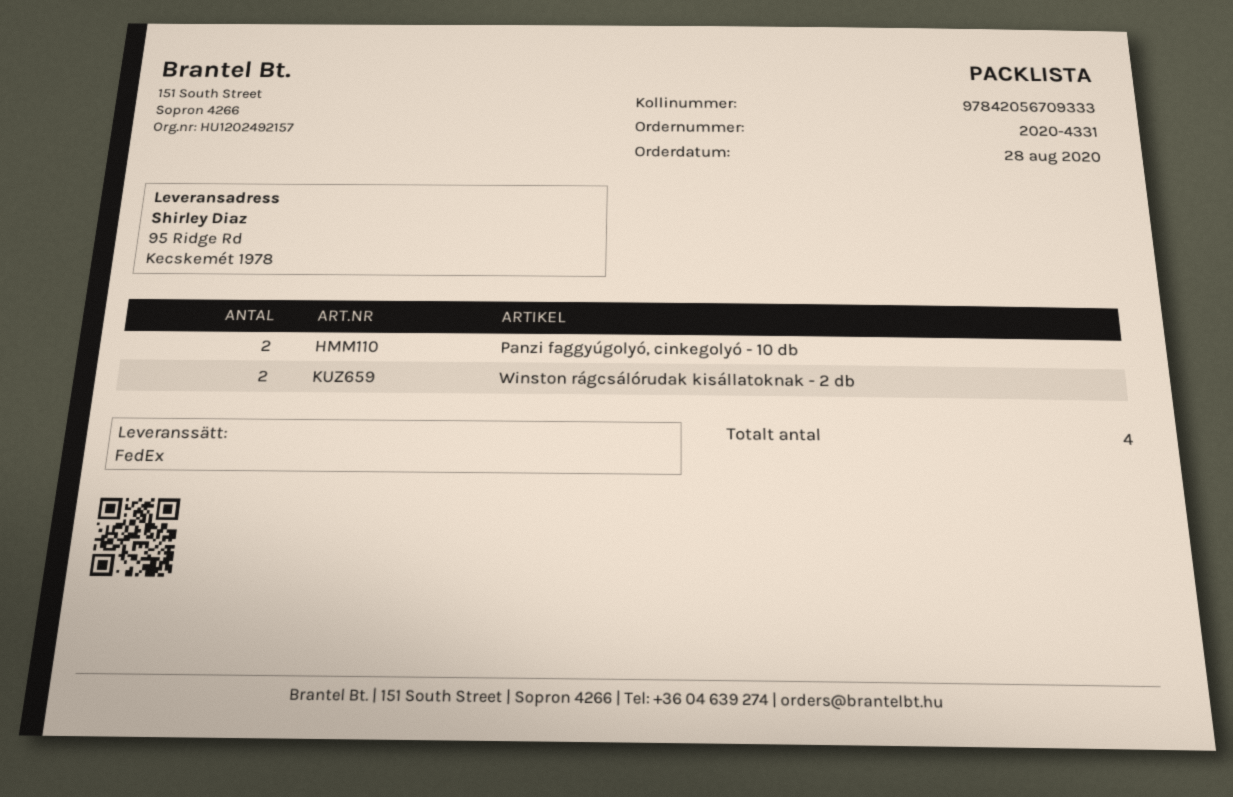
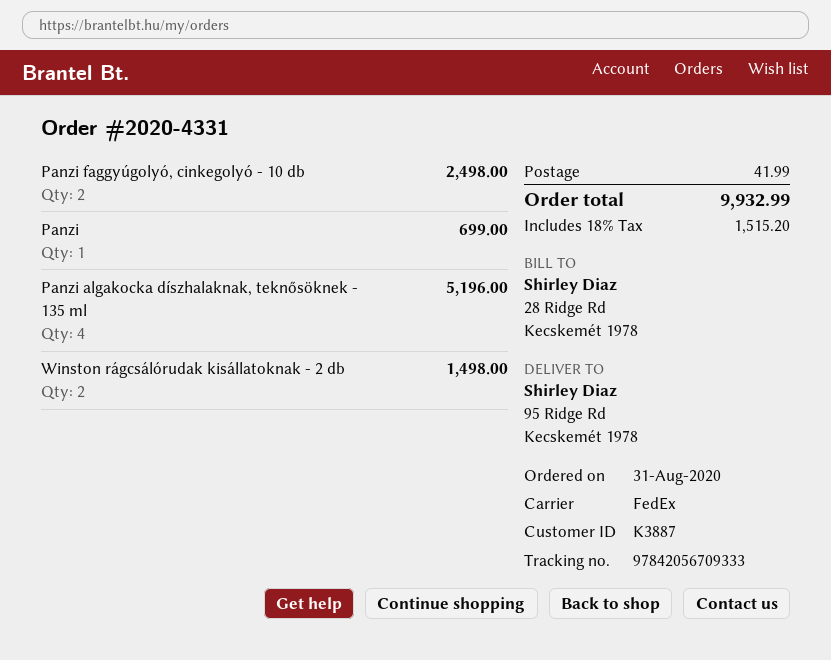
order date: 2020-08-28 -> 2020-08-31
Panzi: none -> 1
Panzi algakocka díszhalaknak, teknősöknek - 135 ml: none -> 4

